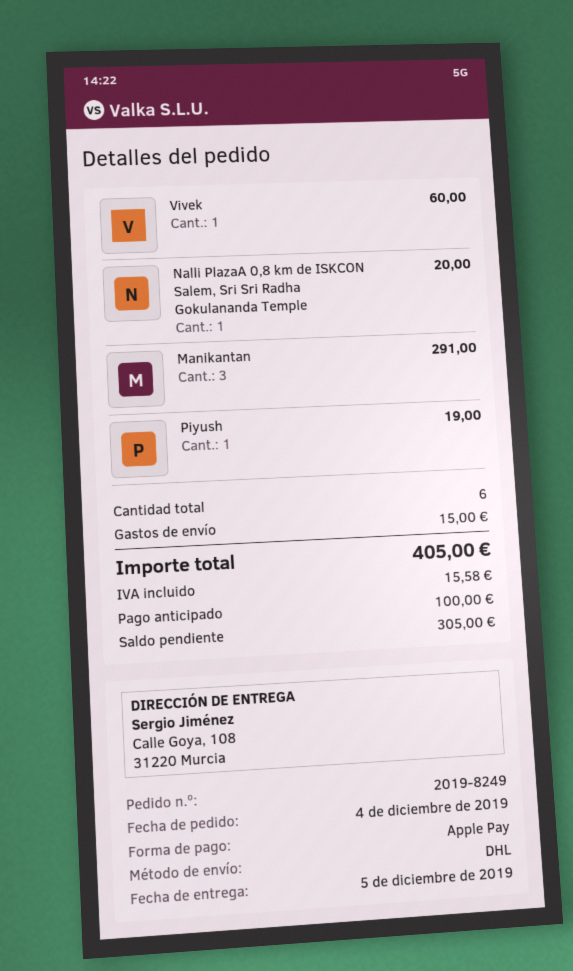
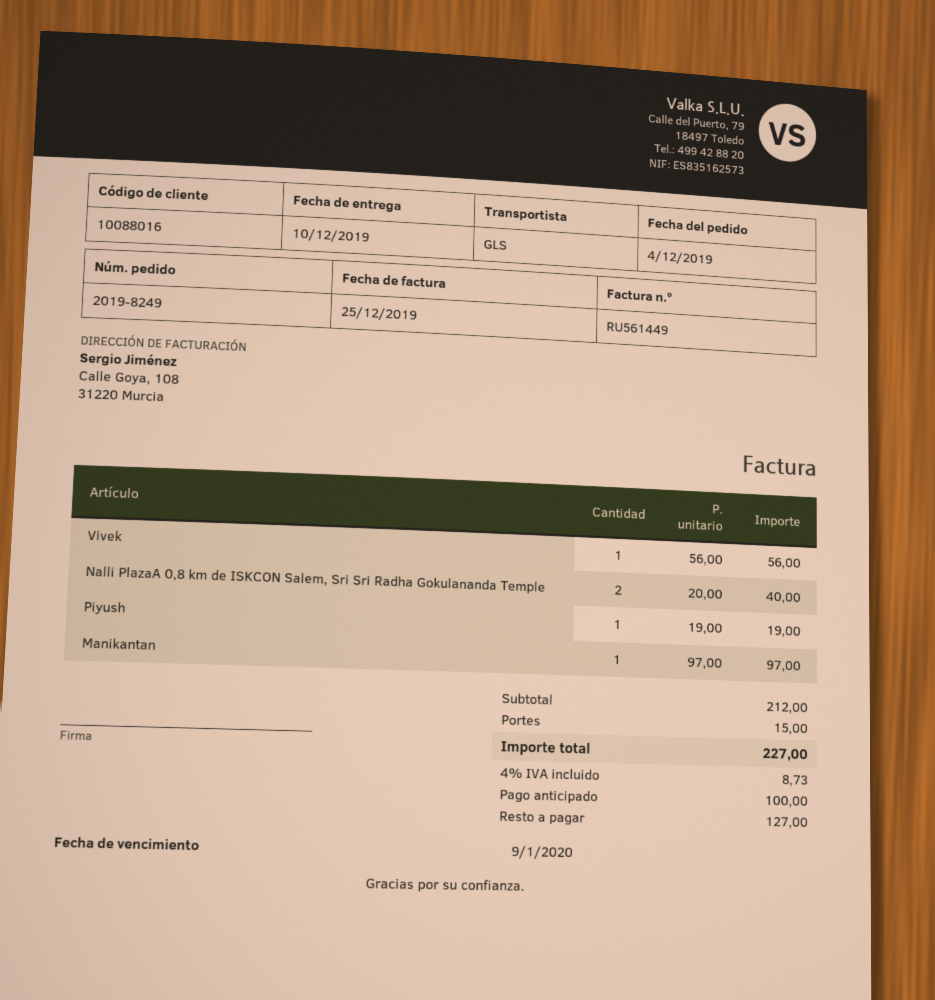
delivery date: 2019-12-05 -> 2019-12-10
shipping method: DHL -> GLS
Vivek: 1 for 60.00 -> 1 for 56.00
Nalli PlazaA 0,8 km de ISKCON Salem, Sri Sri Radha Gokulananda Temple: 1 for 20.00 -> 2 for 40.00
Manikantan: 3 for 291.00 -> 1 for 97.00
tax: 15.58 -> 8.73
total: 405.00 -> 227.00
balance: 305.00 -> 127.00

